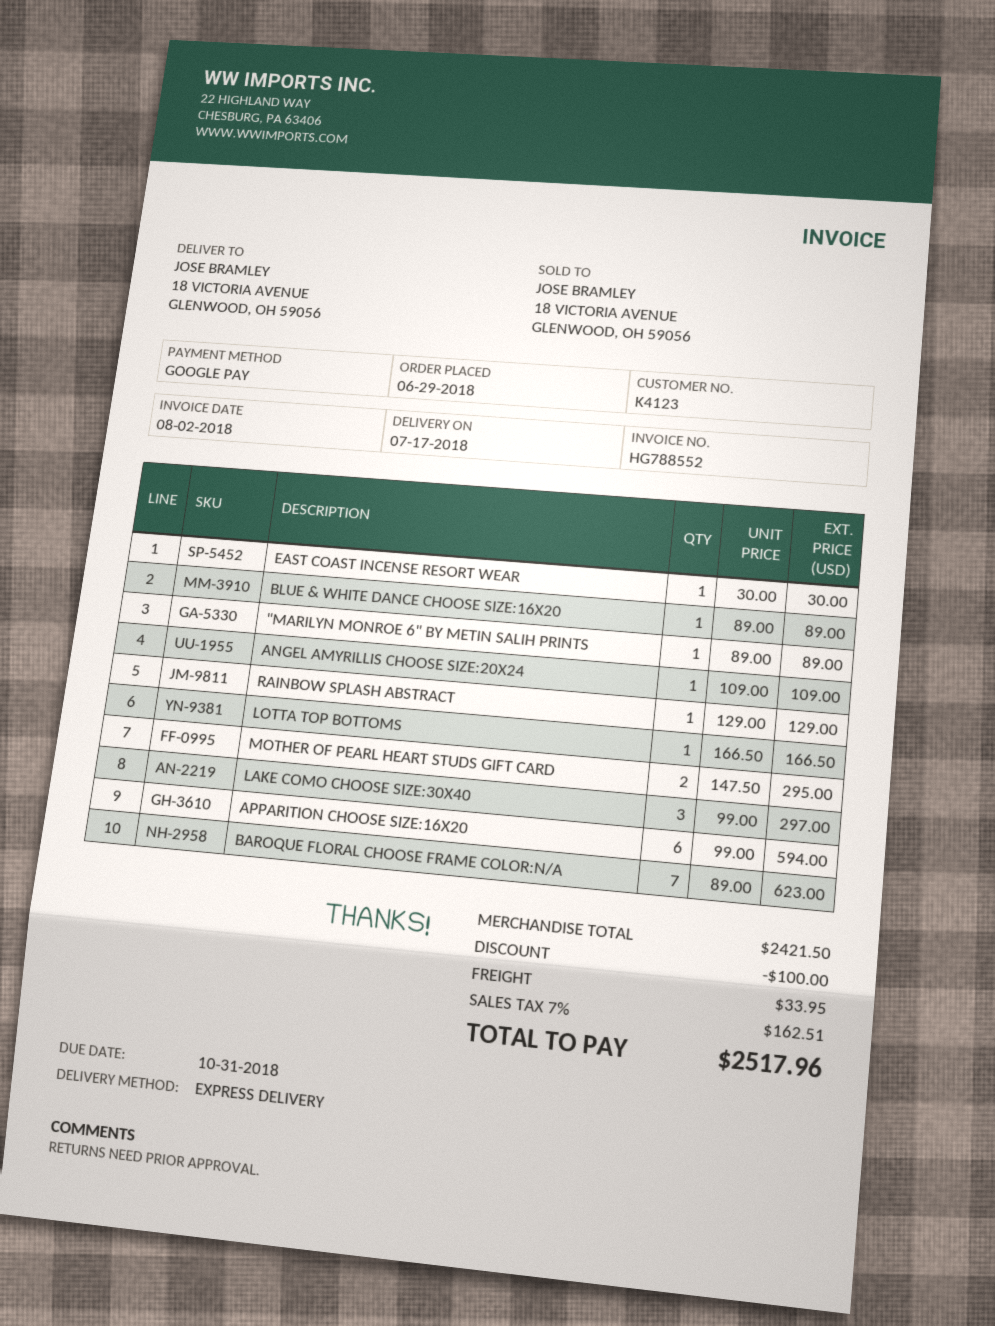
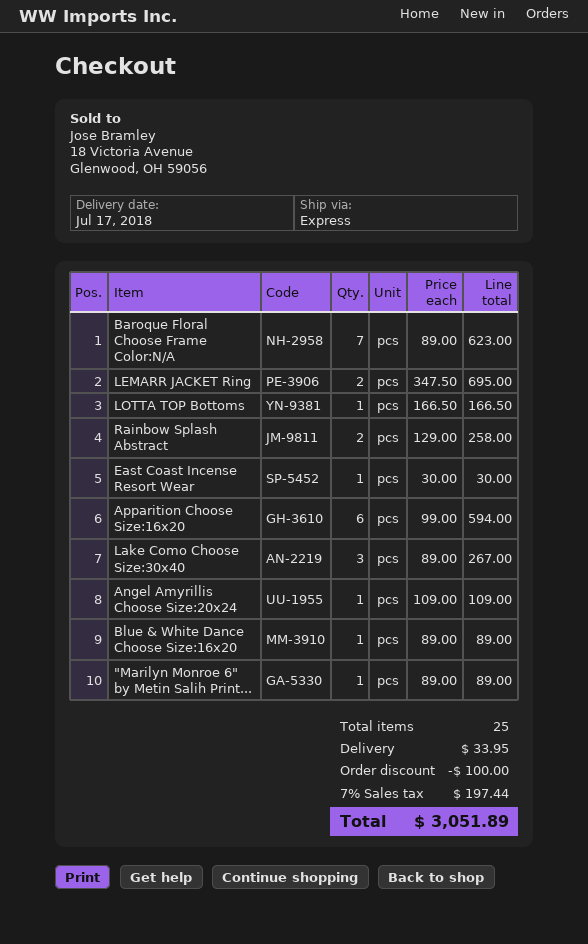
RAINBOW SPLASH ABSTRACT: 1 x 129.00 = 129.00 -> 2 x 129.00 = 258.00
MOTHER OF PEARL HEART STUDS GIFT CARD: 2 x 147.50 = 295.00 -> none
LAKE COMO CHOOSE SIZE:30X40: 3 x 99.00 = 297.00 -> 3 x 89.00 = 267.00
LEMARR JACKET Ring: none -> 2 x 347.50 = 695.00
tax: 7% = 162.51 -> 7% = 197.44
total: 2517.96 -> 3051.89

